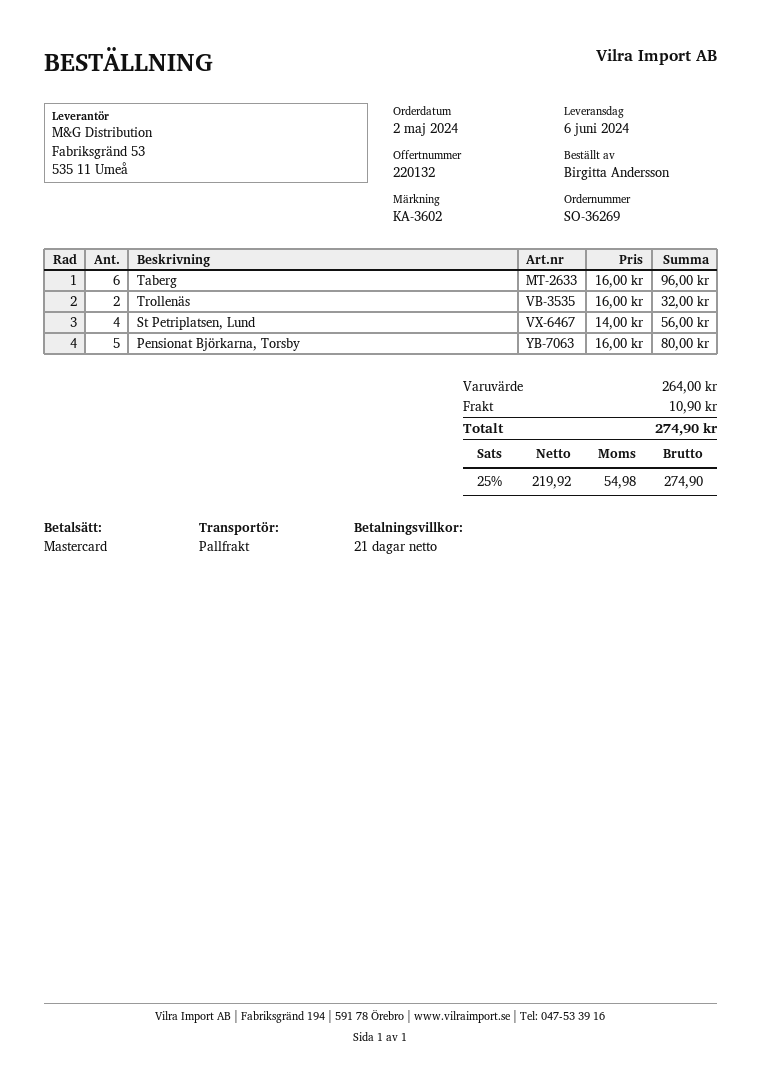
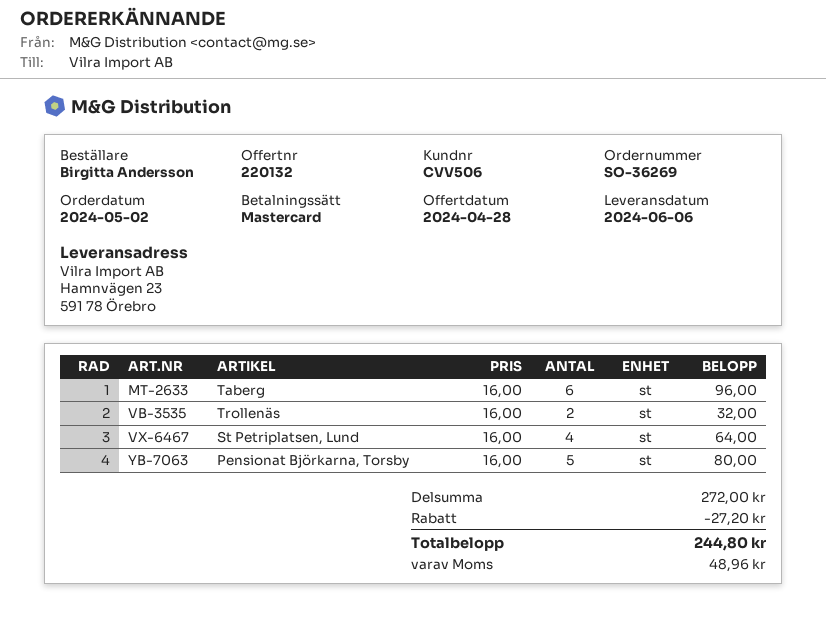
St Petriplatsen, Lund: 4 x 14.00 = 56.00 -> 4 x 16.00 = 64.00
subtotal: 264.00 -> 272.00
discount: none -> 27.20
shipping: 10.90 -> none
tax: 54.98 -> 48.96
total: 274.90 -> 244.80

